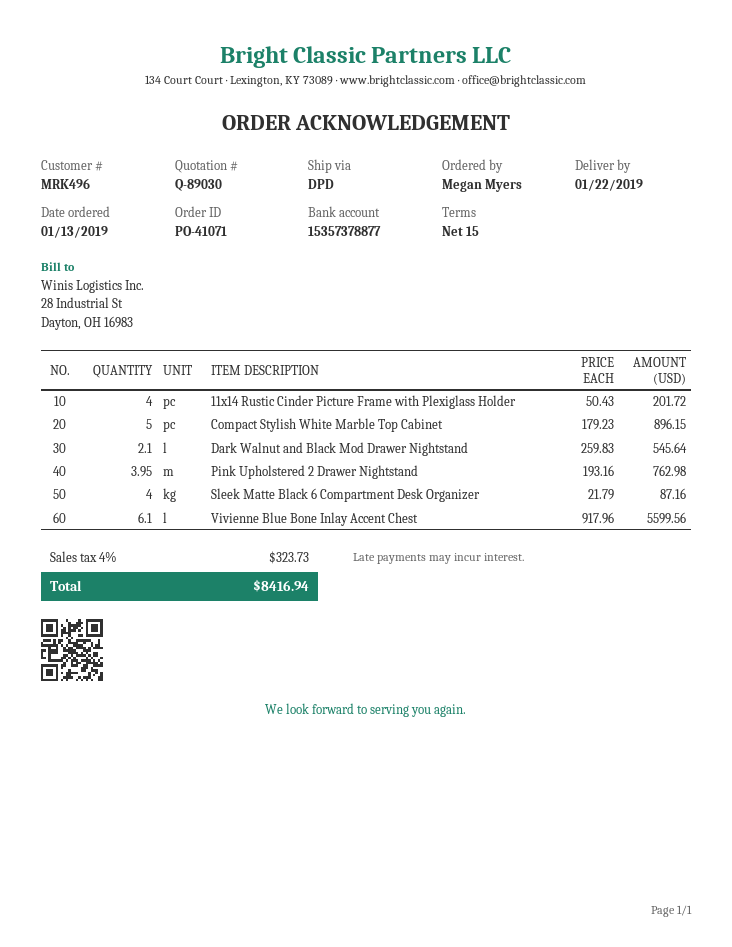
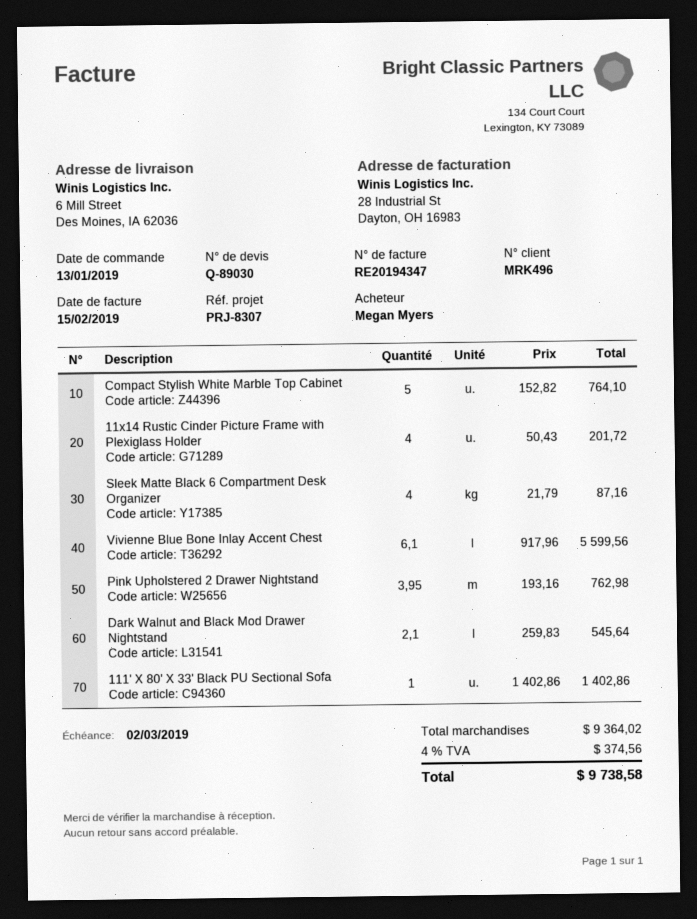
Compact Stylish White Marble Top Cabinet: 5 x 179.23 = 896.15 -> 5 x 152.82 = 764.10
111' X 80' X 33' Black PU Sectional Sofa: none -> 1 x 1402.86 = 1402.86
tax: 4% = 323.73 -> 4% = 374.56
total: 8416.94 -> 9738.58

